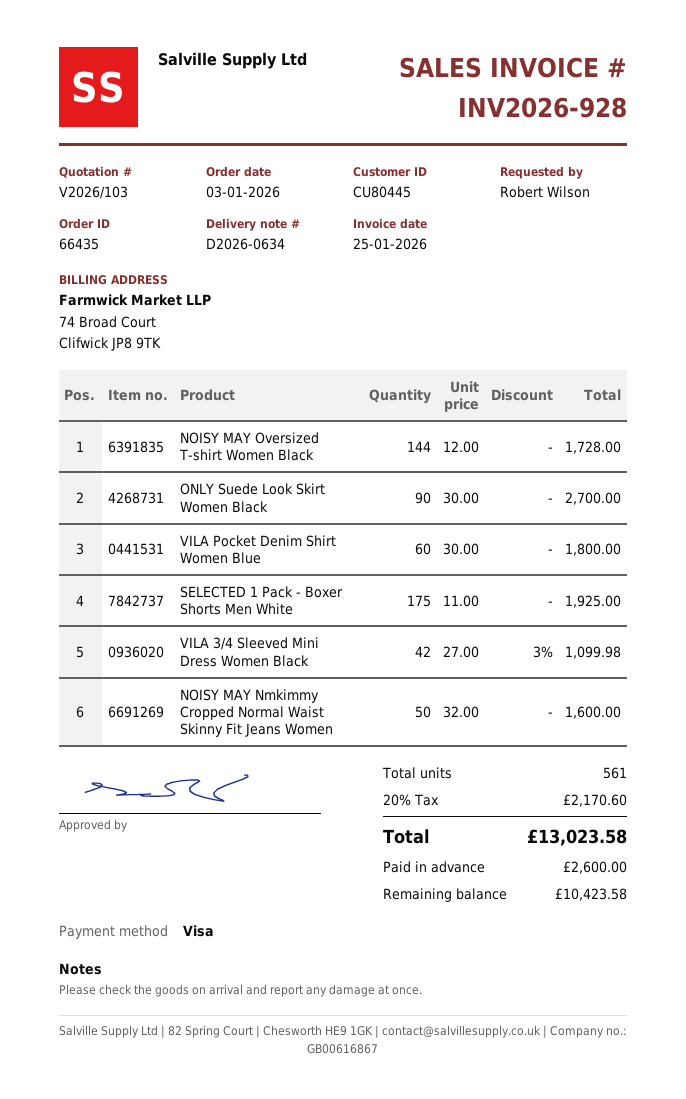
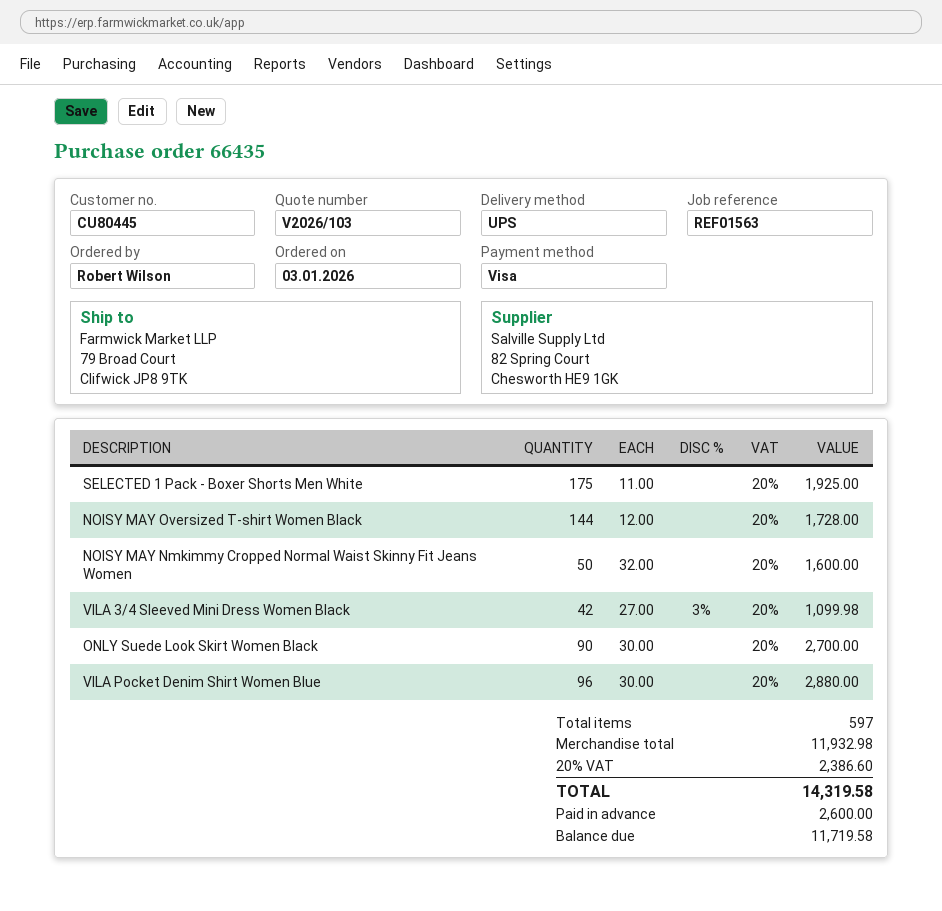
VILA Pocket Denim Shirt Women Blue: 60 x 30.00 = 1800.00 -> 96 x 30.00 = 2880.00
total quantity: 561 -> 597
tax: 20% = 2170.60 -> 20% = 2386.60
total: 13023.58 -> 14319.58
balance: 10423.58 -> 11719.58

